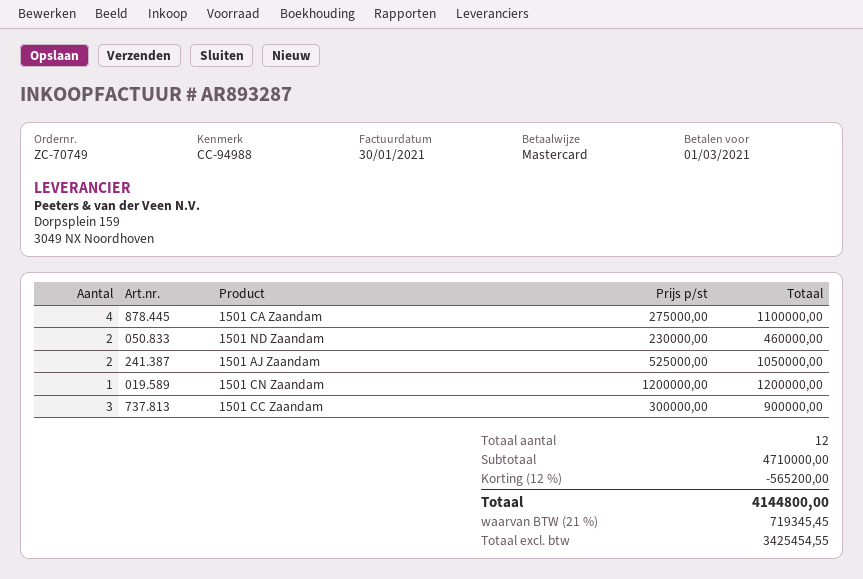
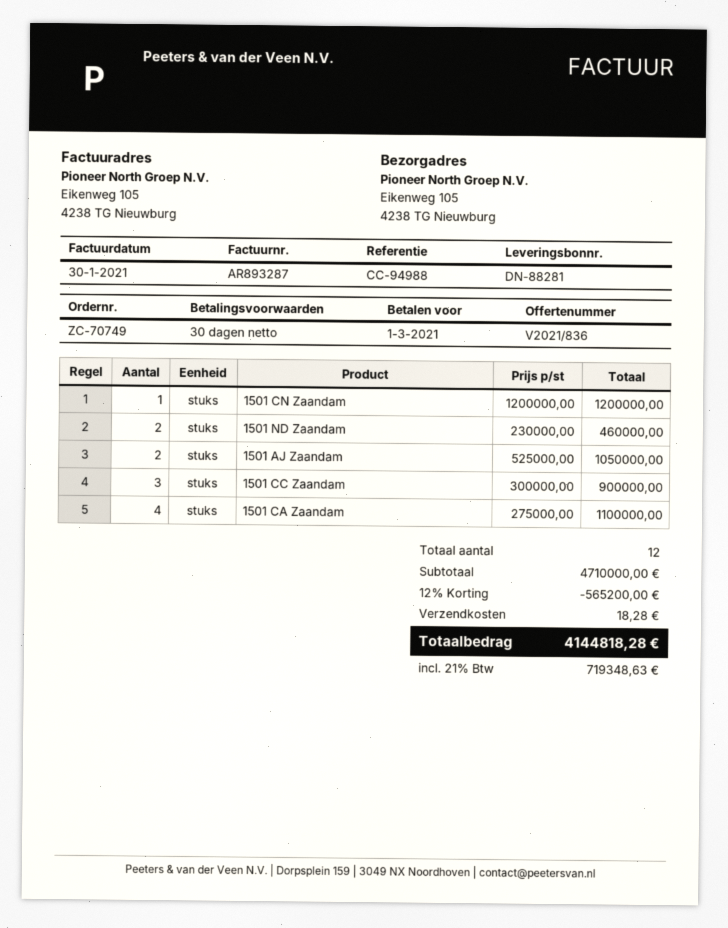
shipping: none -> 18.28
tax: 21% = 719345.45 -> 21% = 719348.63
total: 4144800.00 -> 4144818.28

